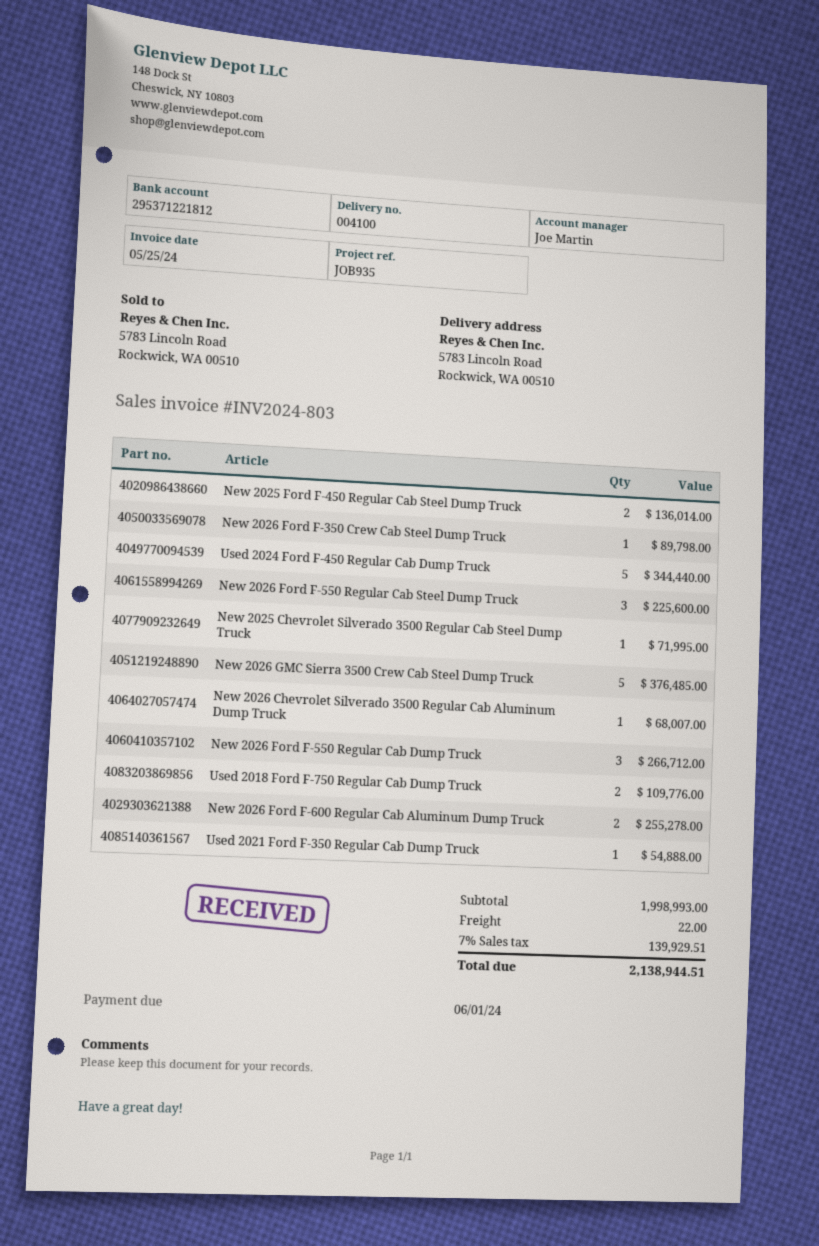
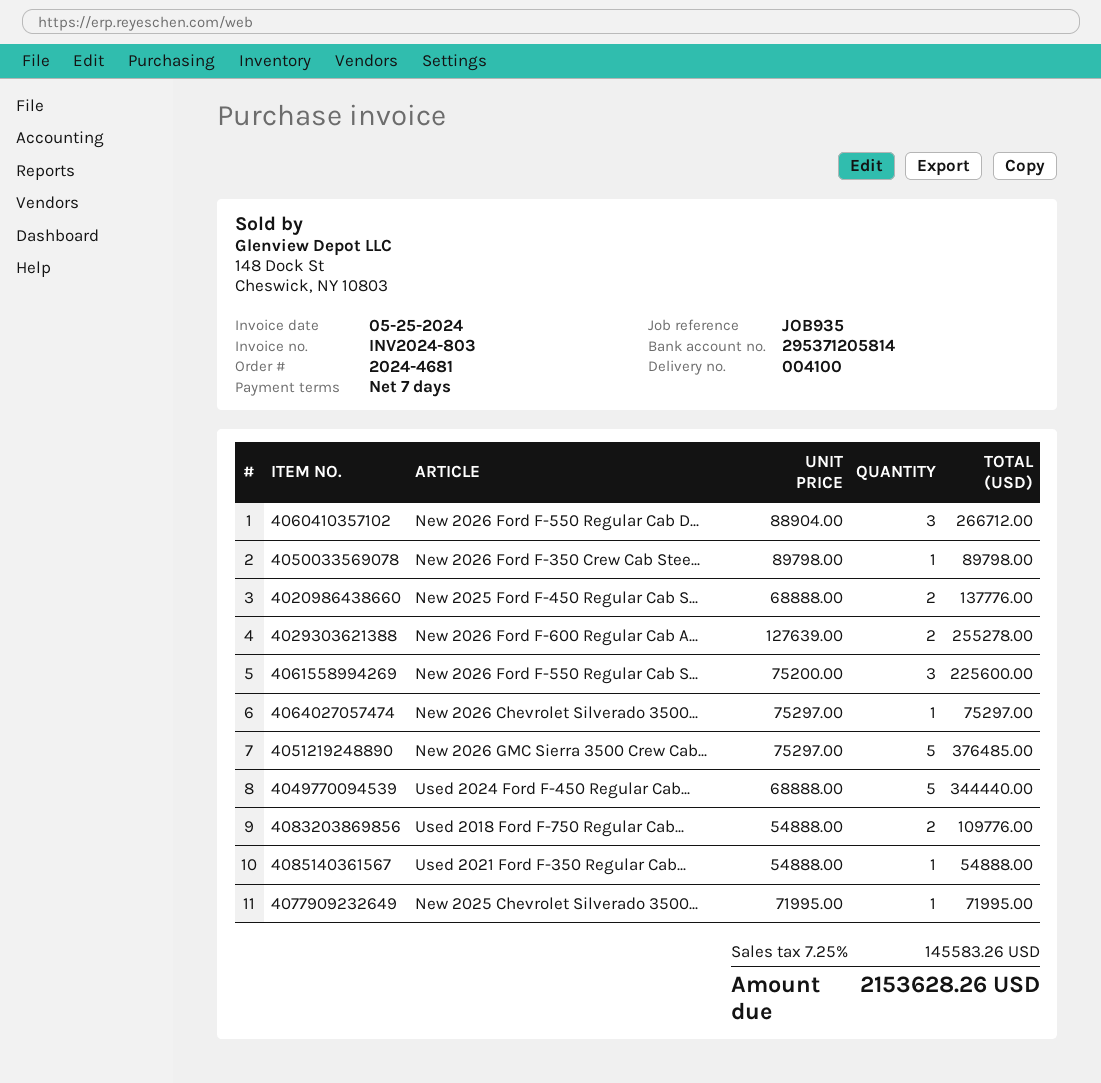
bank account: 295371221812 -> 295371205814
New 2025 Ford F-450 Regular Cab Steel Dump Truck: 2 for 136014.00 -> 2 for 137776.00
New 2026 Chevrolet Silverado 3500 Regular Cab Aluminum Dump Truck: 1 for 68007.00 -> 1 for 75297.00
shipping: 22.00 -> none
tax: 7% = 139929.51 -> 7.25% = 145583.26
total: 2138944.51 -> 2153628.26

